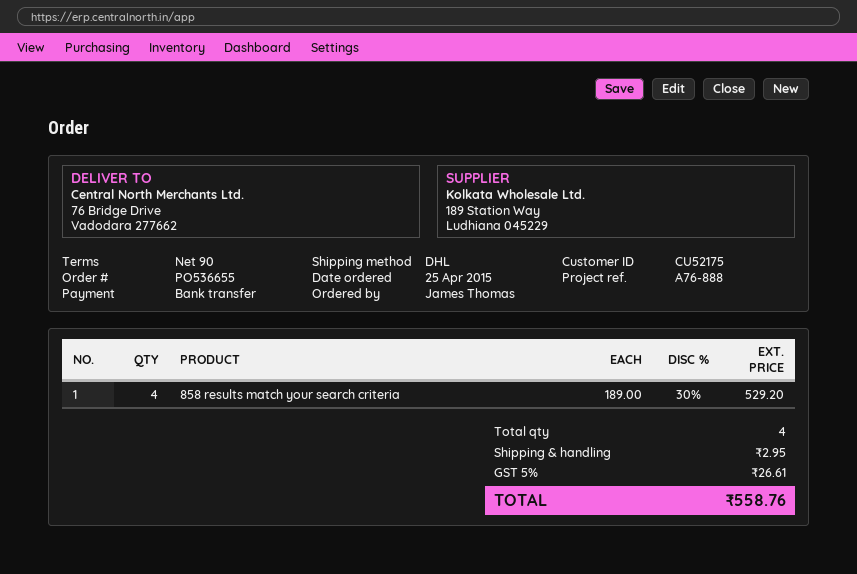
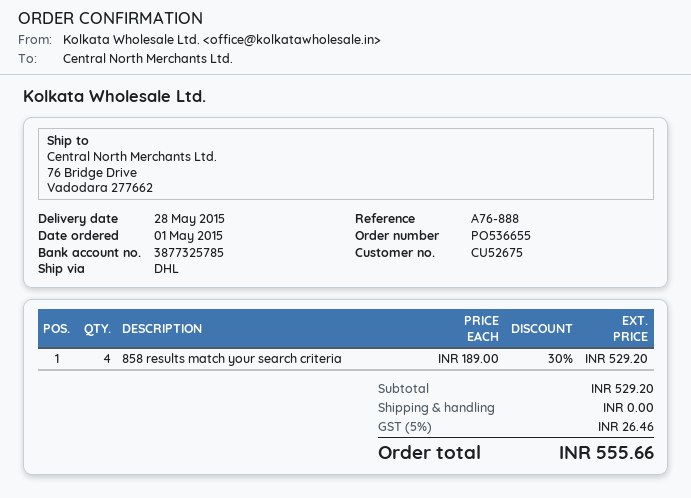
order date: 2015-04-25 -> 2015-05-01
customer number: CU52175 -> CU52675
shipping: 2.95 -> 0.00
tax: 5% = 26.61 -> 5% = 26.46
total: 558.76 -> 555.66

